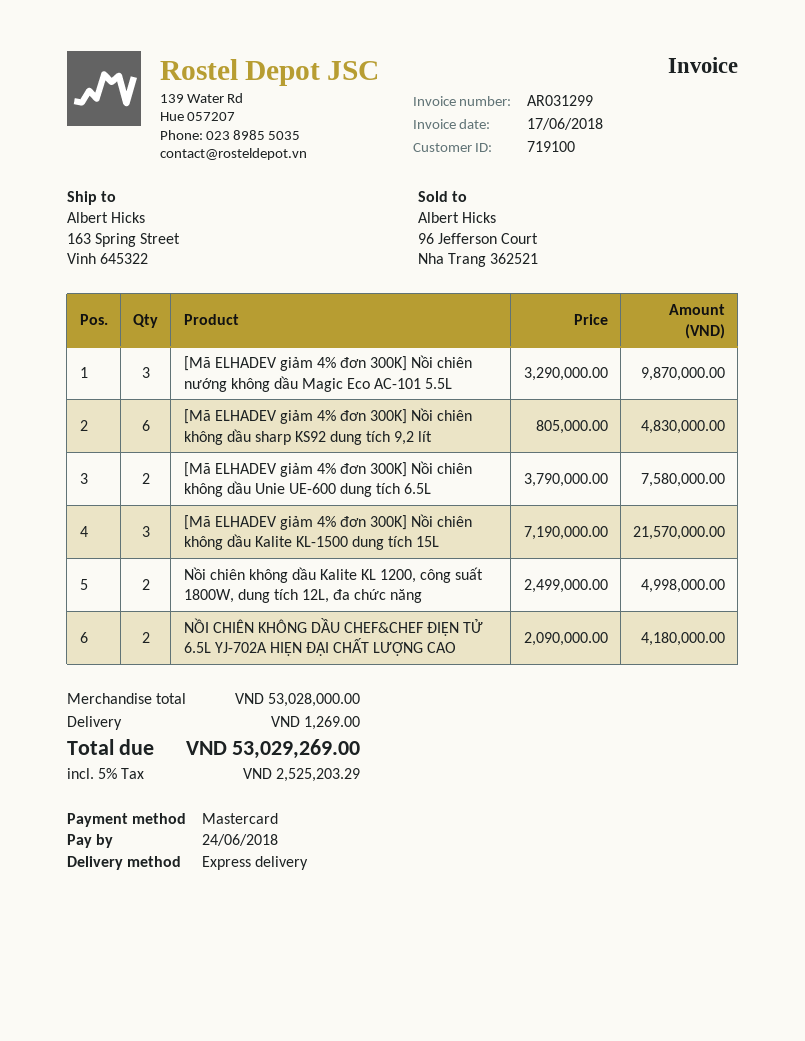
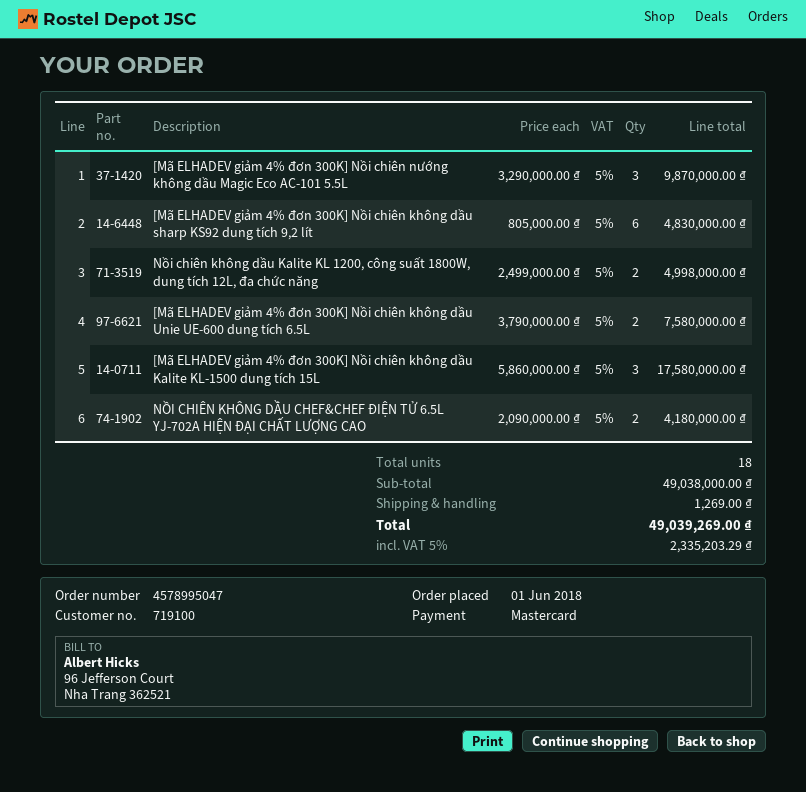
[Mã ELHADEV giảm 4% đơn 300K] Nồi chiên không dầu Kalite KL-1500 dung tích 15L: 3 x 7190000.00 = 21570000.00 -> 3 x 5860000.00 = 17580000.00
subtotal: 53028000.00 -> 49038000.00
tax: 5% = 2525203.29 -> 5% = 2335203.29
total: 53029269.00 -> 49039269.00

